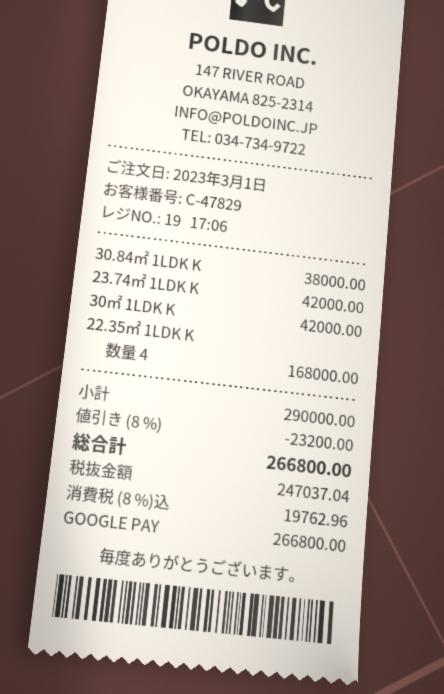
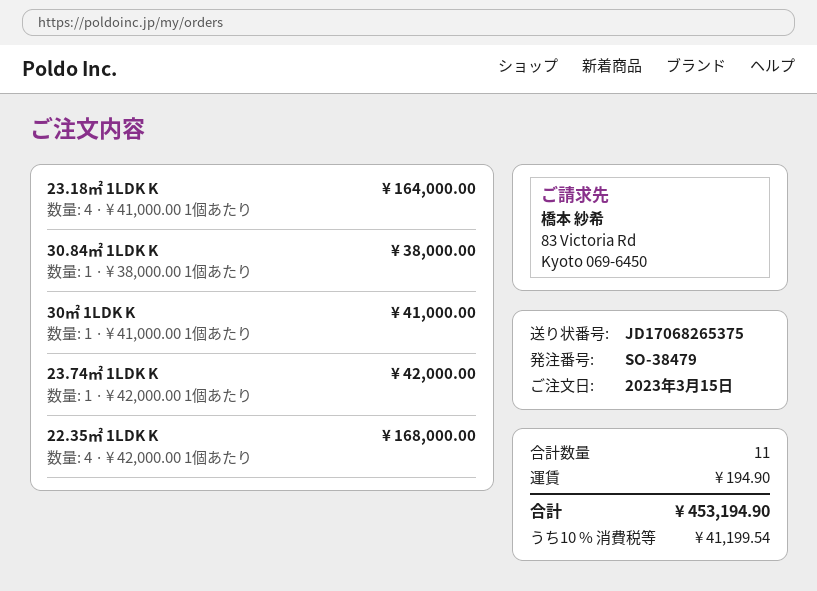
order date: 2023-03-01 -> 2023-03-15
30㎡ 1LDK K: 1 for 42000.00 -> 1 for 41000.00
23.18㎡ 1LDK K: none -> 4 for 164000.00
discount: 8% = 23200.00 -> none
shipping: none -> 194.90
tax: 8% = 19762.96 -> 10% = 41199.54
total: 266800.00 -> 453194.90

